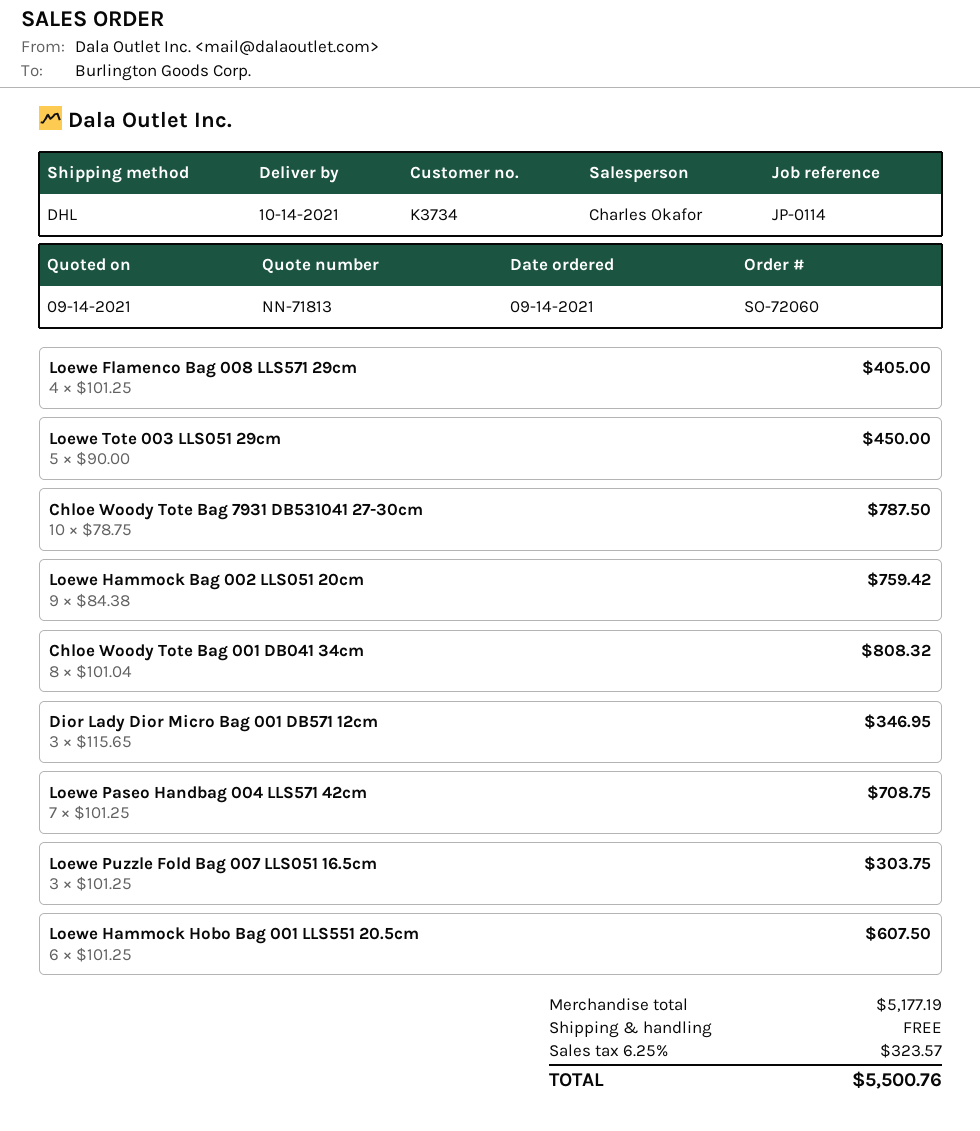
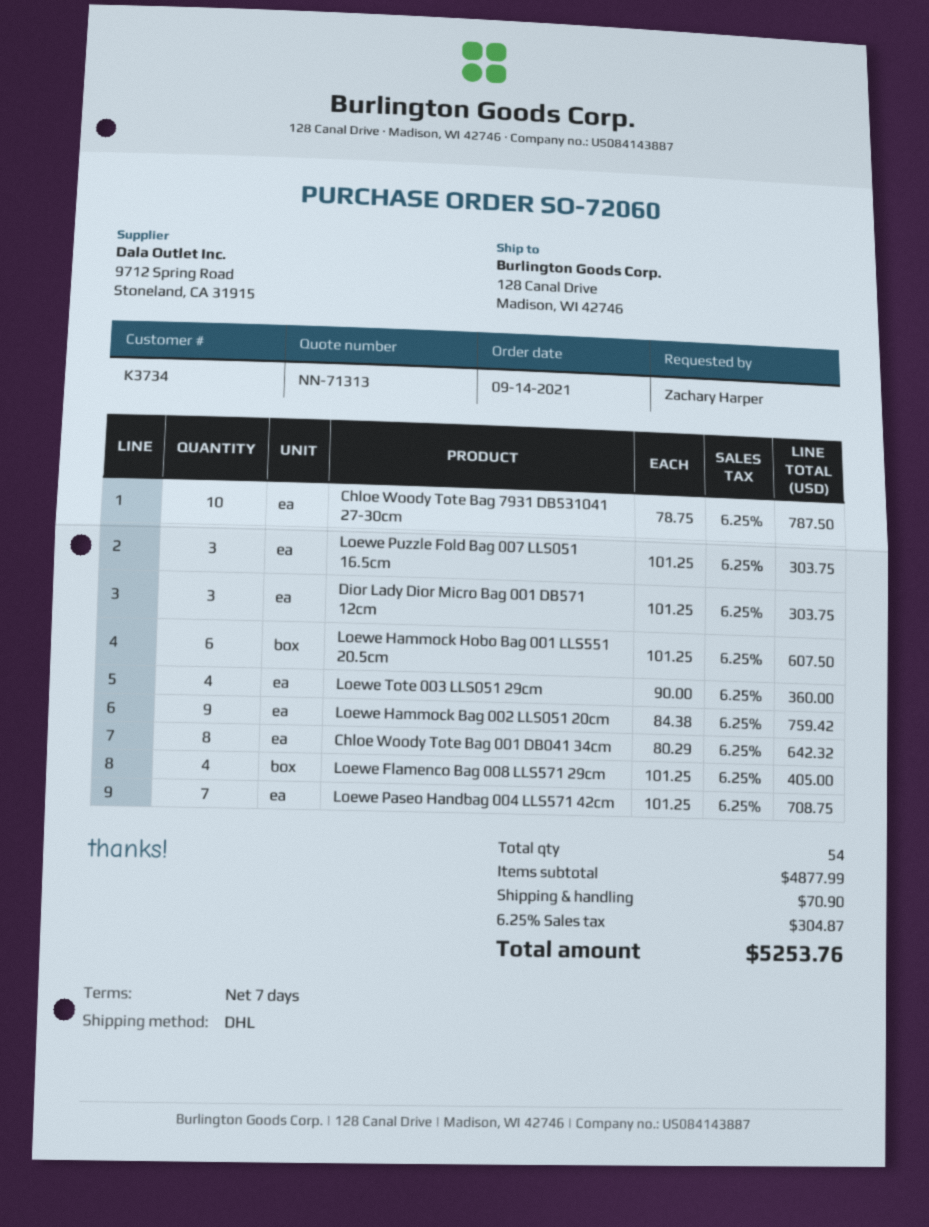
quote number: NN-71813 -> NN-71313
Loewe Tote 003 LLS051 29cm: 5 x 90.00 = 450.00 -> 4 x 90.00 = 360.00
Chloe Woody Tote Bag 001 DB041 34cm: 8 x 101.04 = 808.32 -> 8 x 80.29 = 642.32
Dior Lady Dior Micro Bag 001 DB571 12cm: 3 x 115.65 = 346.95 -> 3 x 101.25 = 303.75
subtotal: 5177.19 -> 4877.99
shipping: 0.00 -> 70.90
tax: 6.25% = 323.57 -> 6.25% = 304.87
total: 5500.76 -> 5253.76

